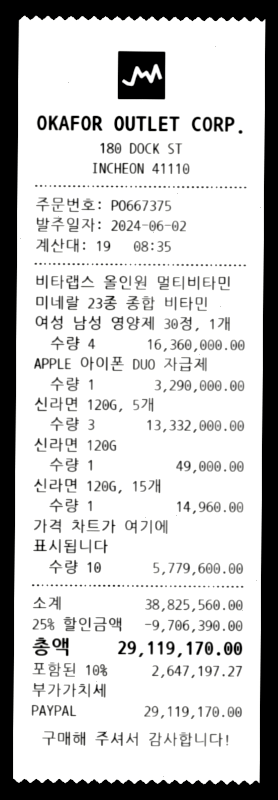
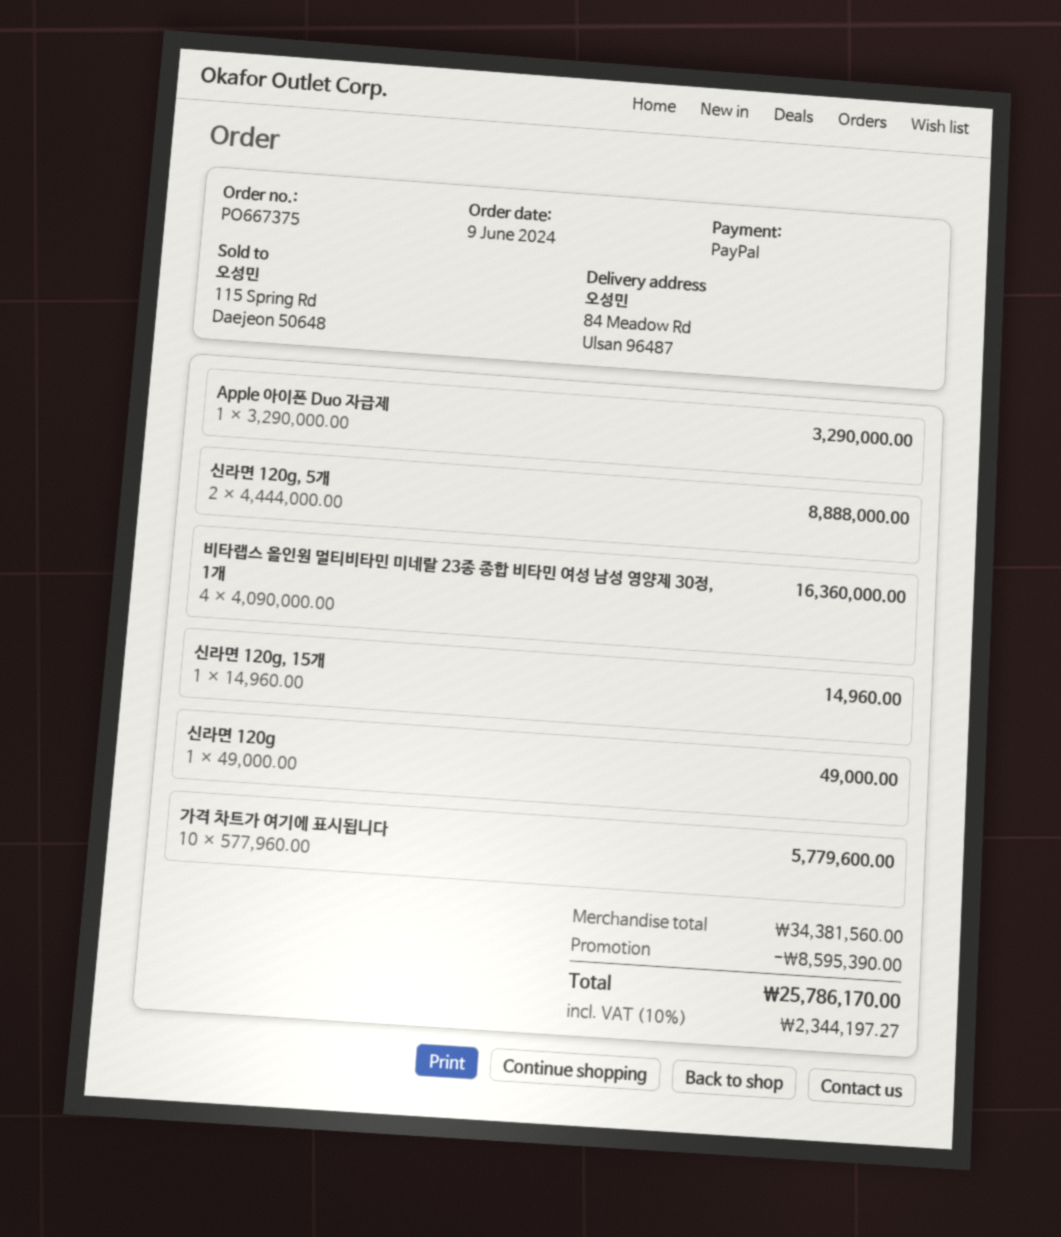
order date: 2024-06-02 -> 2024-06-09
신라면 120G, 5개: 3 for 13332000.00 -> 2 for 8888000.00
subtotal: 38825560.00 -> 34381560.00
discount: 9706390.00 -> 8595390.00
tax: 10% = 2647197.27 -> 10% = 2344197.27
total: 29119170.00 -> 25786170.00

